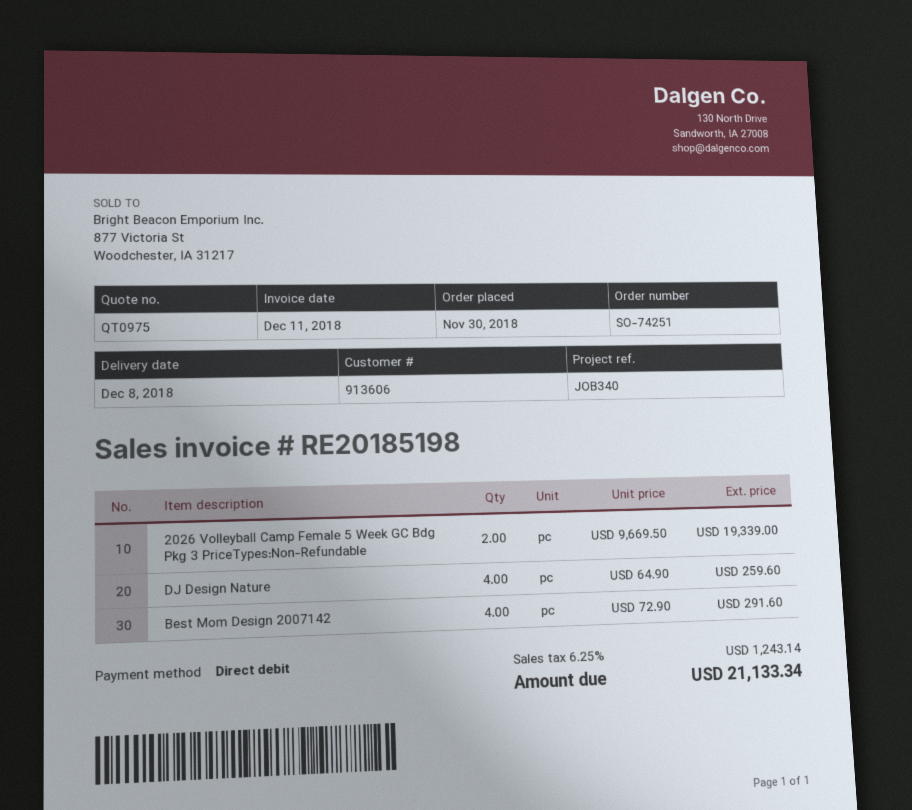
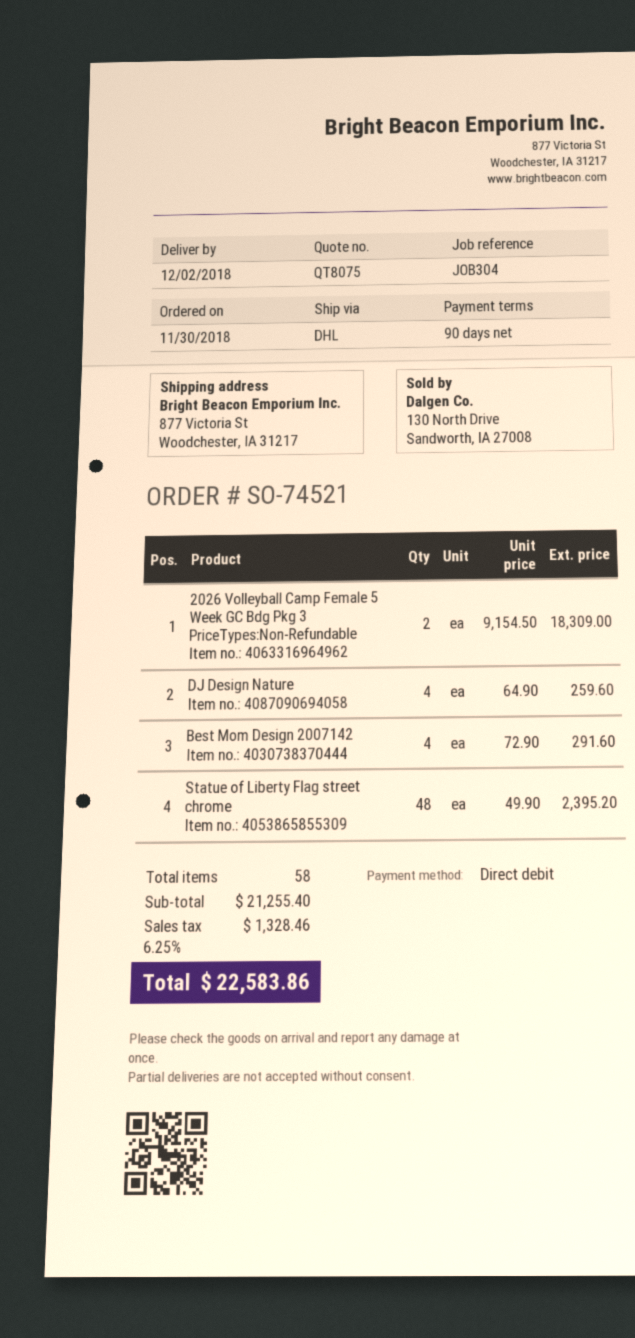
quote number: QT0975 -> QT8075
order number: SO-74251 -> SO-74521
delivery date: 2018-12-08 -> 2018-12-02
reference: JOB340 -> JOB304
2026 Volleyball Camp Female 5 Week GC Bdg Pkg 3 PriceTypes:Non-Refundable: 2 x 9669.50 = 19339.00 -> 2 x 9154.50 = 18309.00
Statue of Liberty Flag street chrome: none -> 48 x 49.90 = 2395.20
tax: 6.25% = 1243.14 -> 6.25% = 1328.46
total: 21133.34 -> 22583.86

